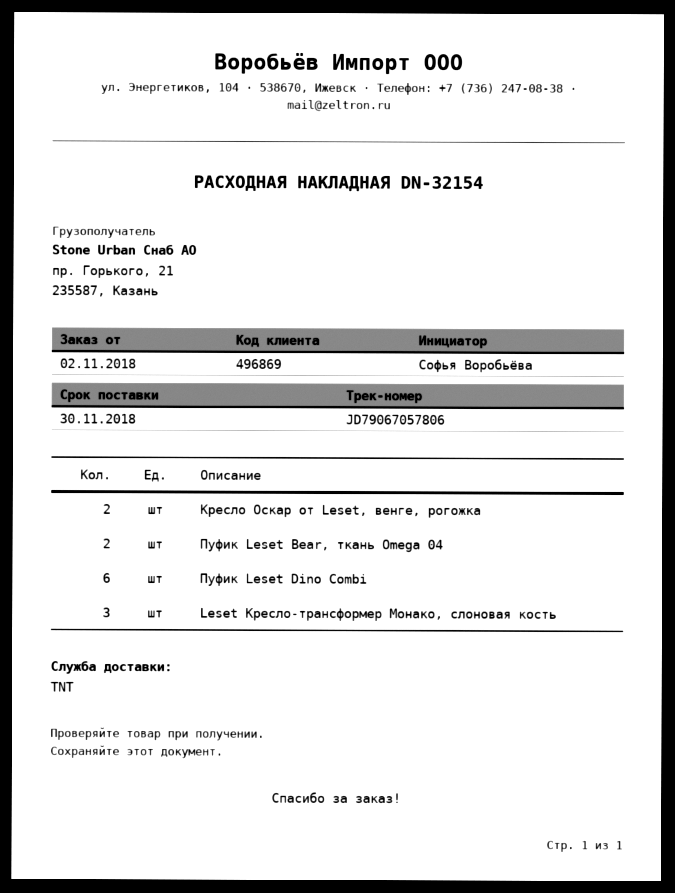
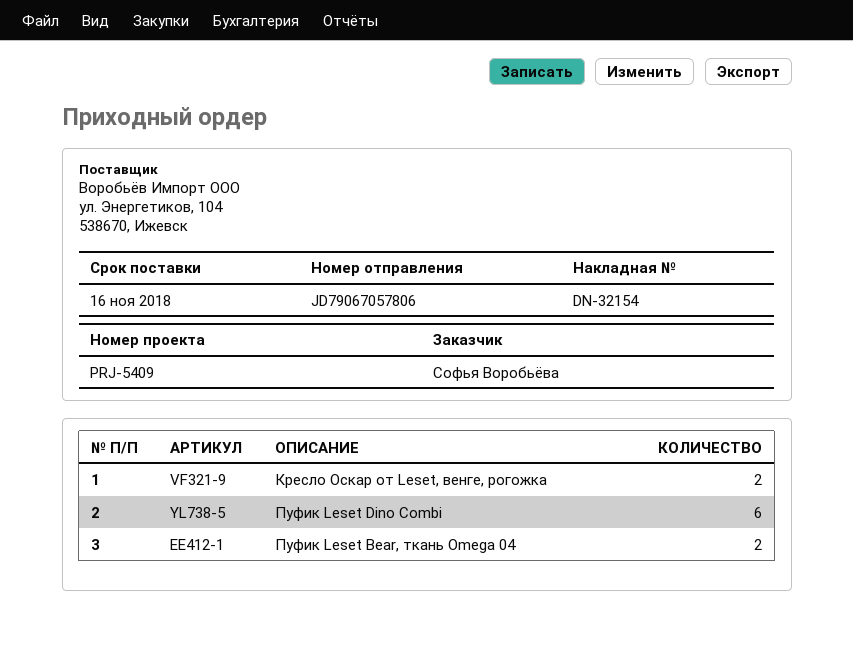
delivery date: 2018-11-30 -> 2018-11-16
Leset Кресло-трансформер Монако, слоновая кость: 3 -> none

